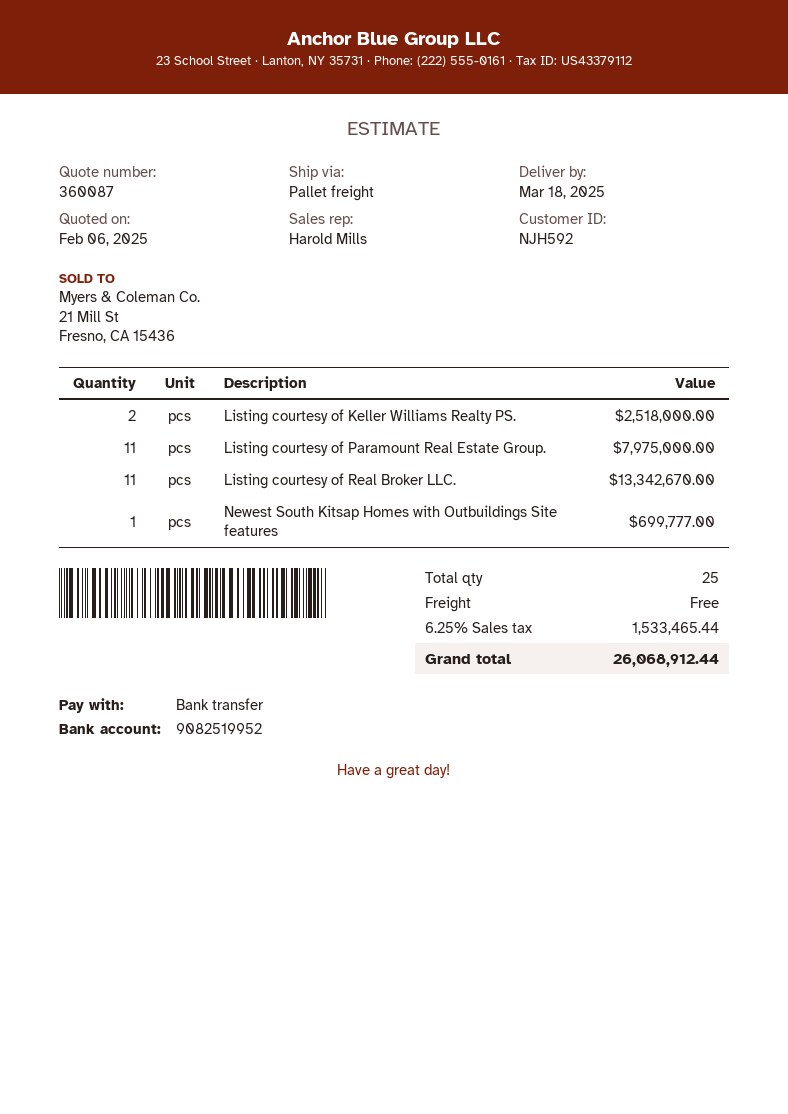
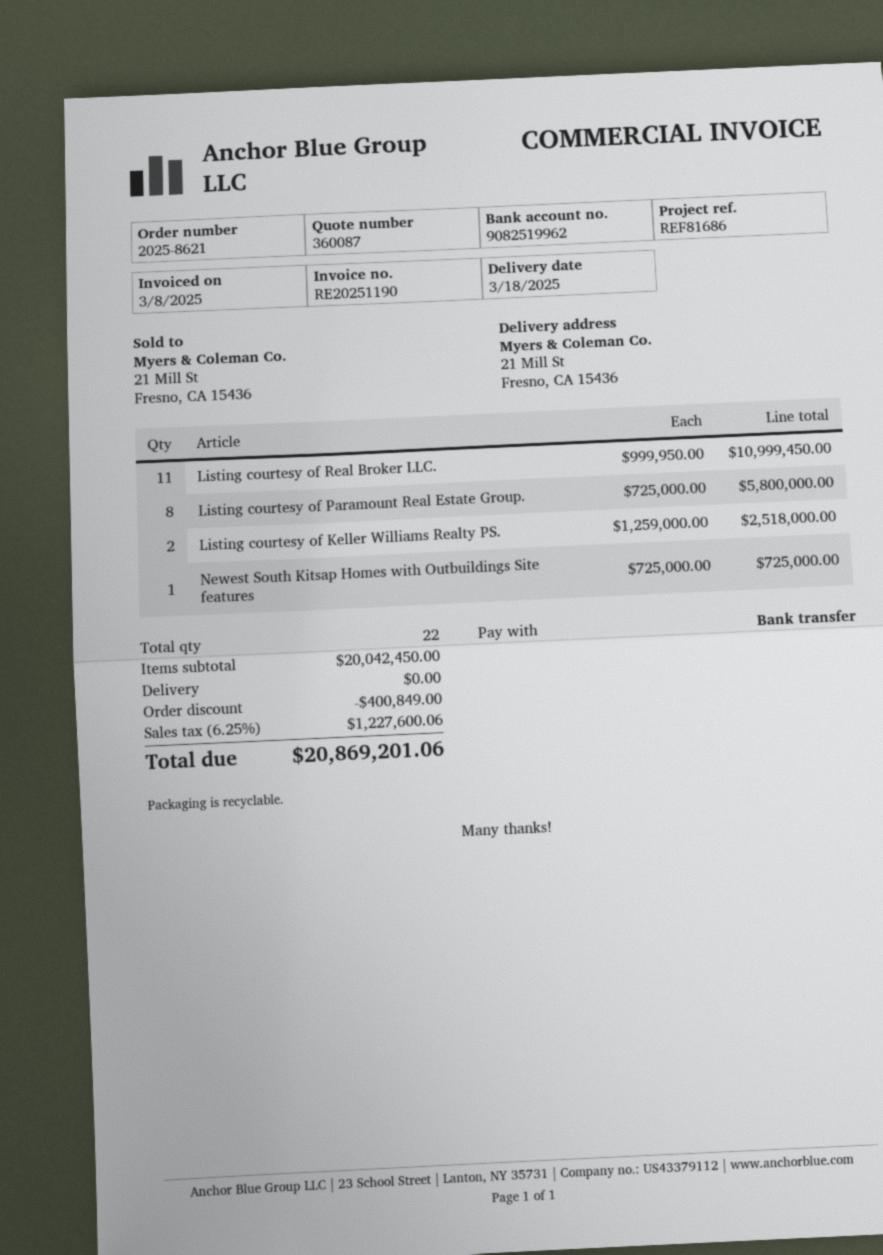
bank account: 9082519952 -> 9082519962
Listing courtesy of Paramount Real Estate Group.: 11 for 7975000.00 -> 8 for 5800000.00
Listing courtesy of Real Broker LLC.: 11 for 13342670.00 -> 11 for 10999450.00
Newest South Kitsap Homes with Outbuildings Site features: 1 for 699777.00 -> 1 for 725000.00
total quantity: 25 -> 22
discount: none -> 400849.00
tax: 6.25% = 1533465.44 -> 6.25% = 1227600.06
total: 26068912.44 -> 20869201.06

